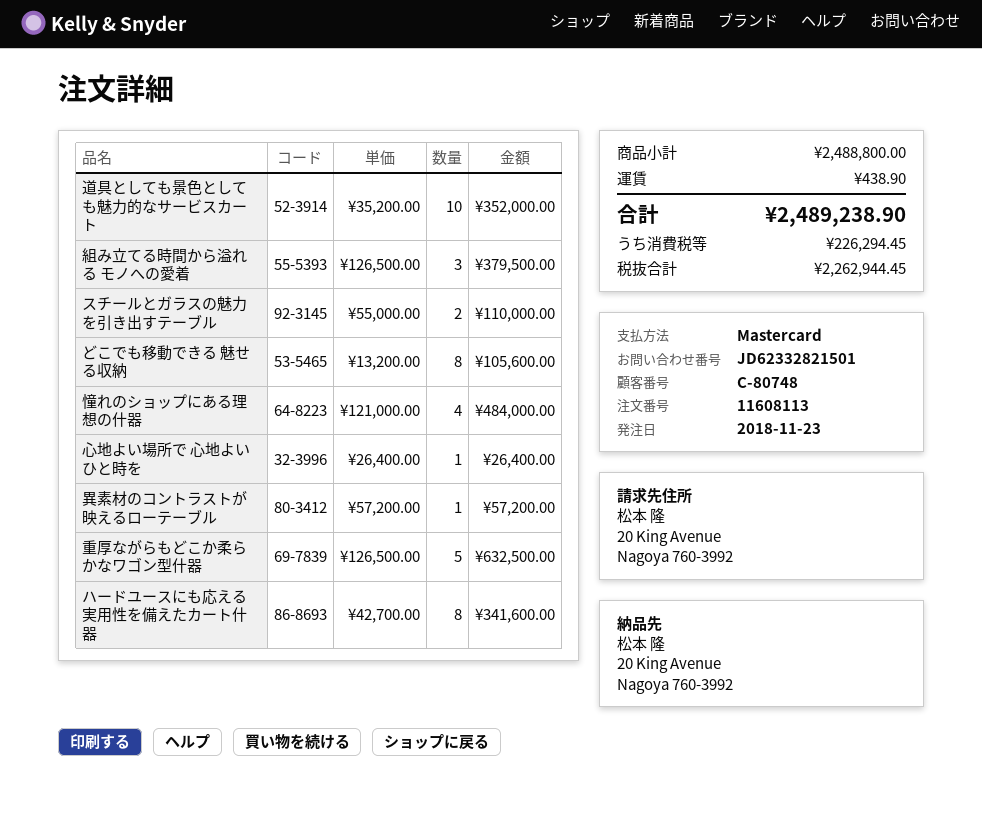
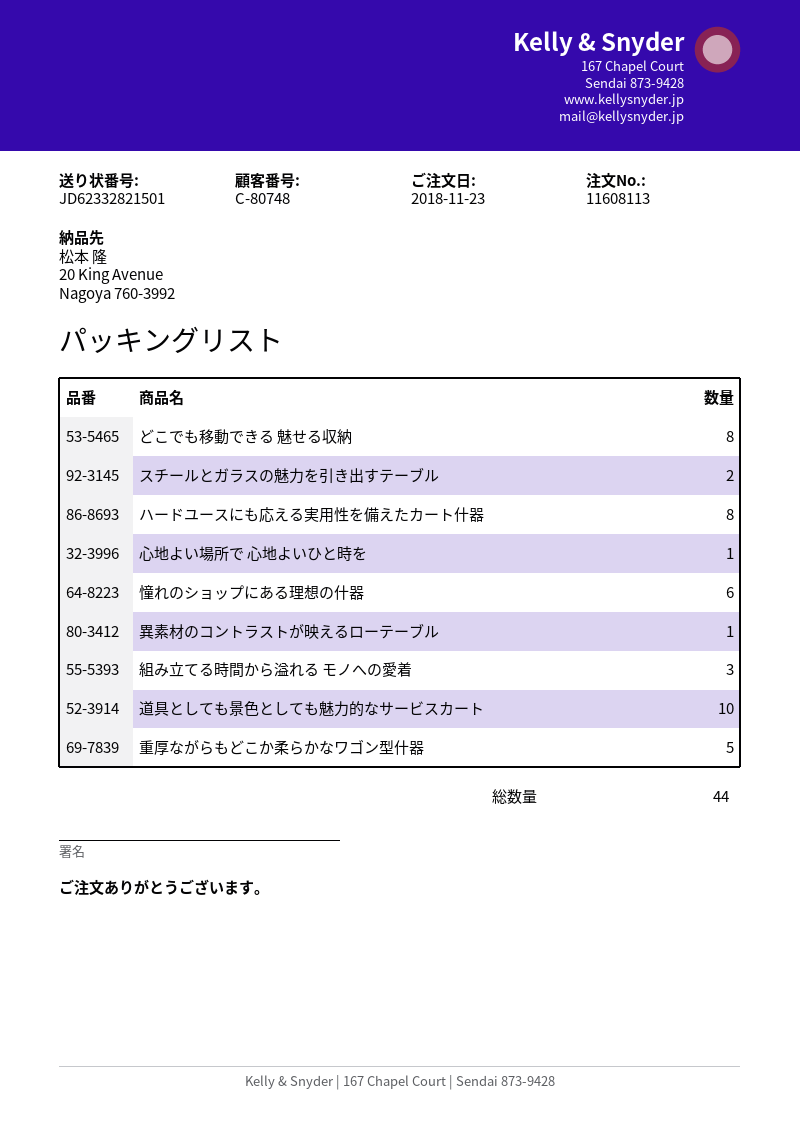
憧れのショップにある理想の什器: 4 -> 6

